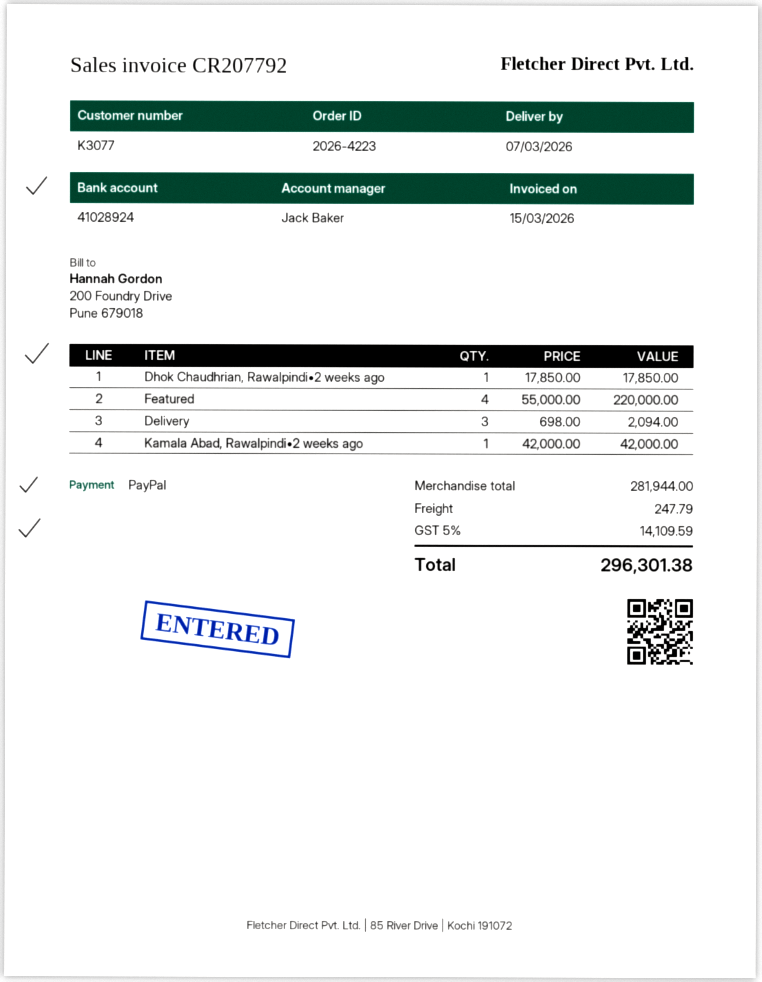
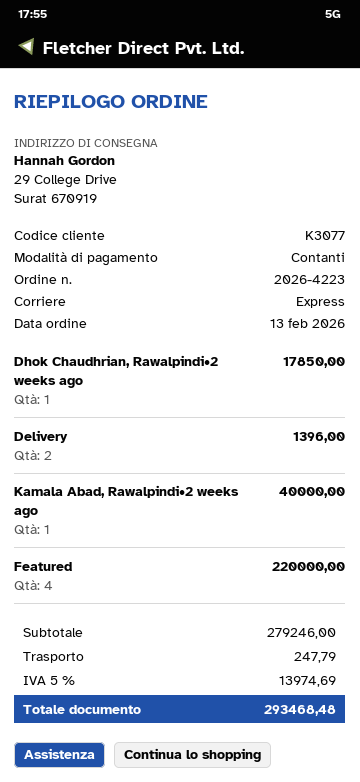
payment method: PayPal -> cash
Delivery: 3 for 2094.00 -> 2 for 1396.00
Kamala Abad, Rawalpindi•2 weeks ago: 1 for 42000.00 -> 1 for 40000.00
subtotal: 281944.00 -> 279246.00
tax: 5% = 14109.59 -> 5% = 13974.69
total: 296301.38 -> 293468.48

